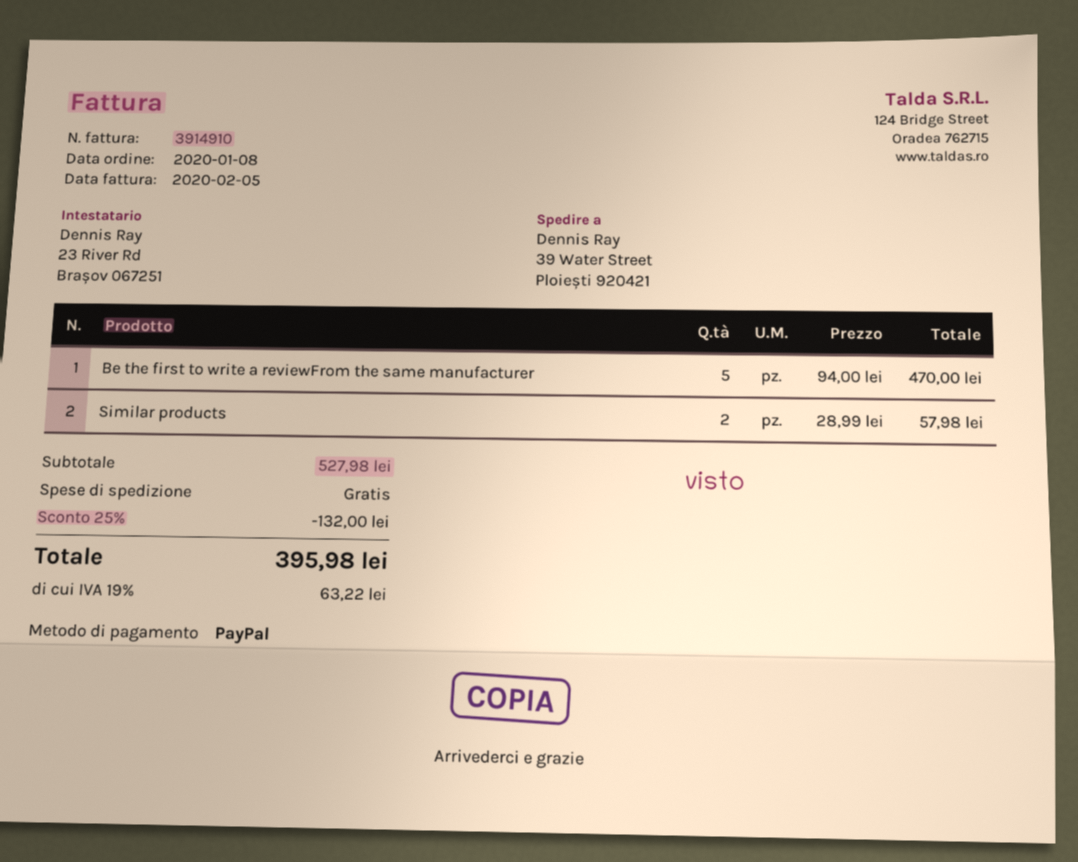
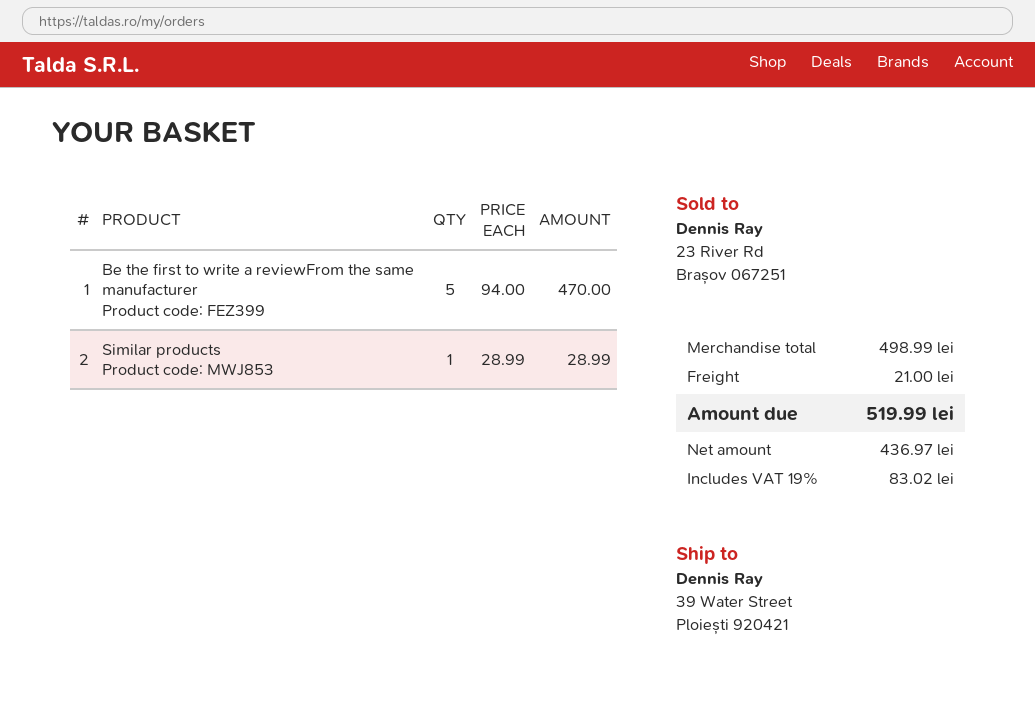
Similar products: 2 x 28.99 = 57.98 -> 1 x 28.99 = 28.99
subtotal: 527.98 -> 498.99
discount: 25% = 132.00 -> none
shipping: 0.00 -> 21.00
tax: 19% = 63.22 -> 19% = 83.02
total: 395.98 -> 519.99

